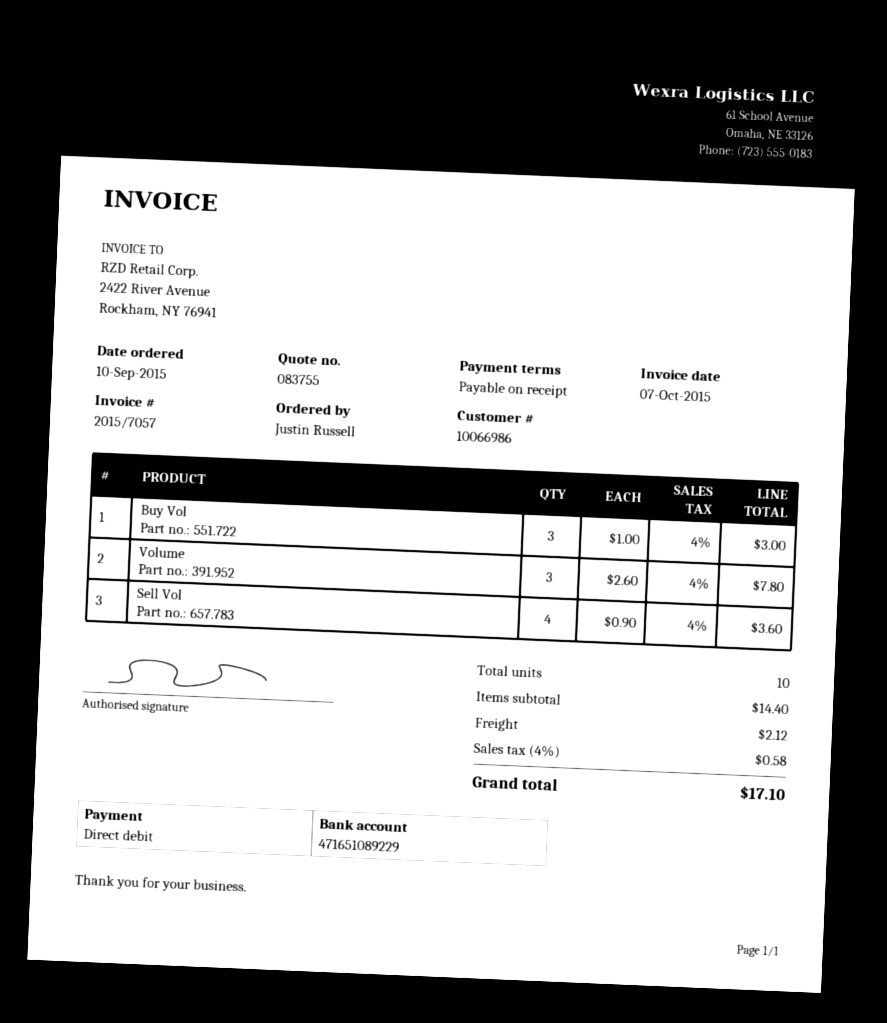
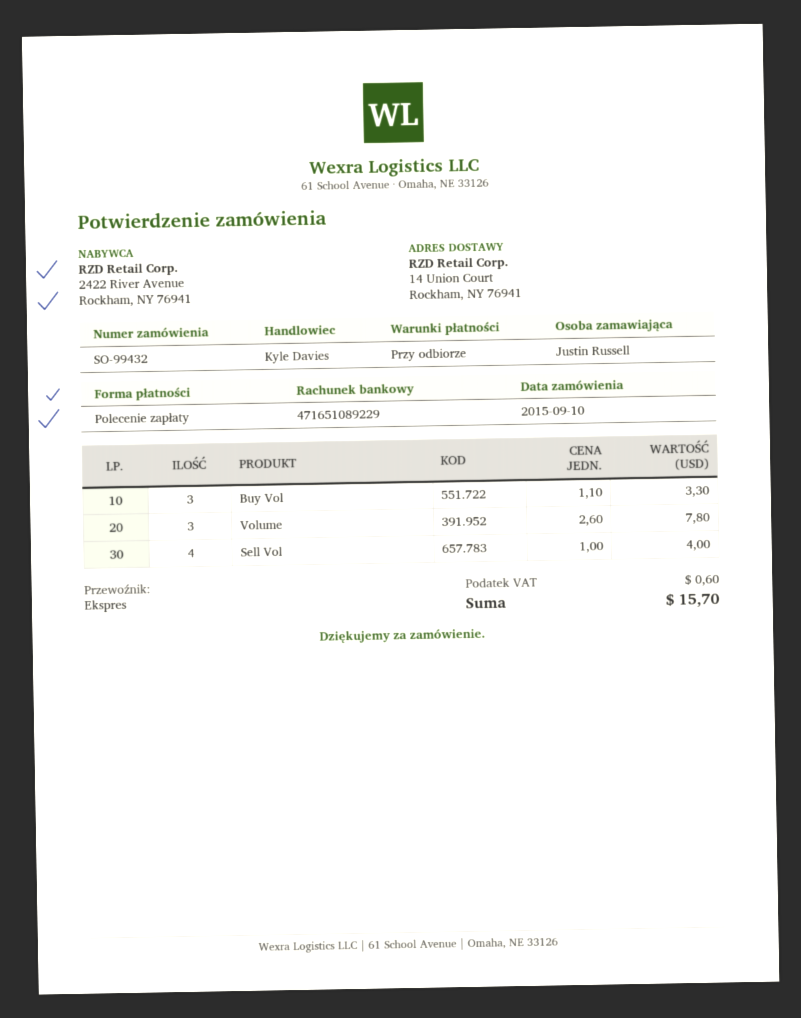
Buy Vol: 3 x 1.00 = 3.00 -> 3 x 1.10 = 3.30
Sell Vol: 4 x 0.90 = 3.60 -> 4 x 1.00 = 4.00
shipping: 2.12 -> none
tax: 0.58 -> 0.60
total: 17.10 -> 15.70

